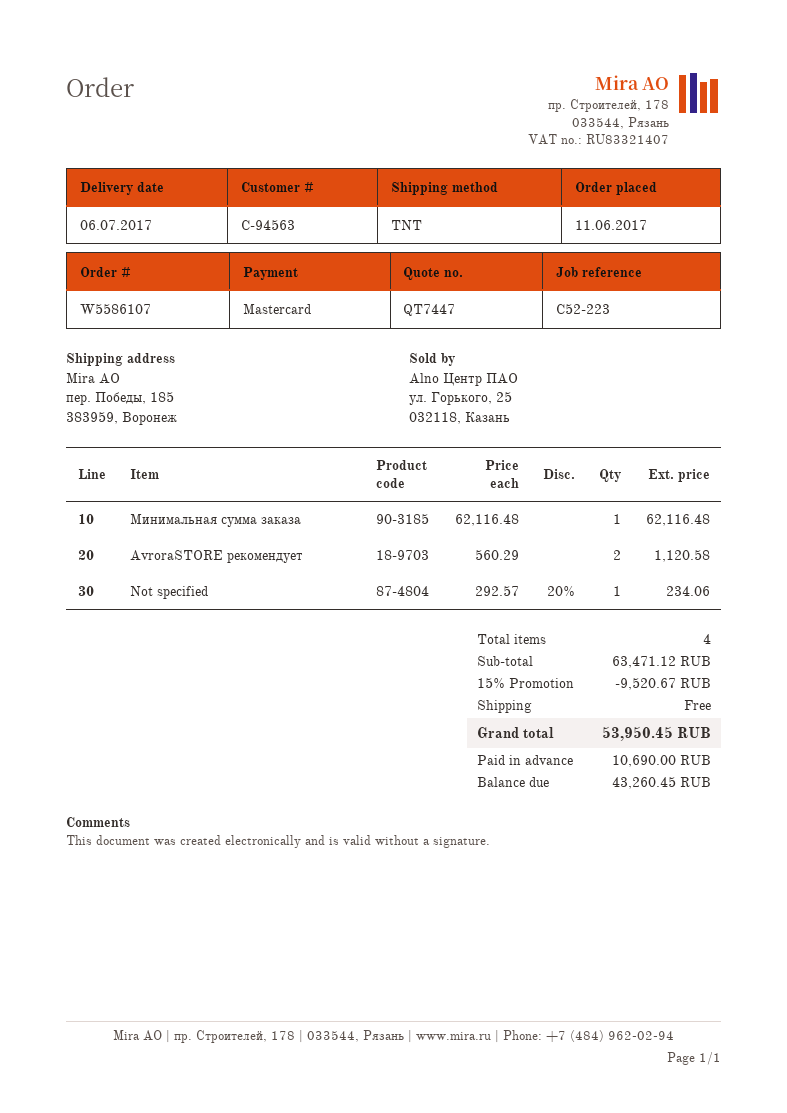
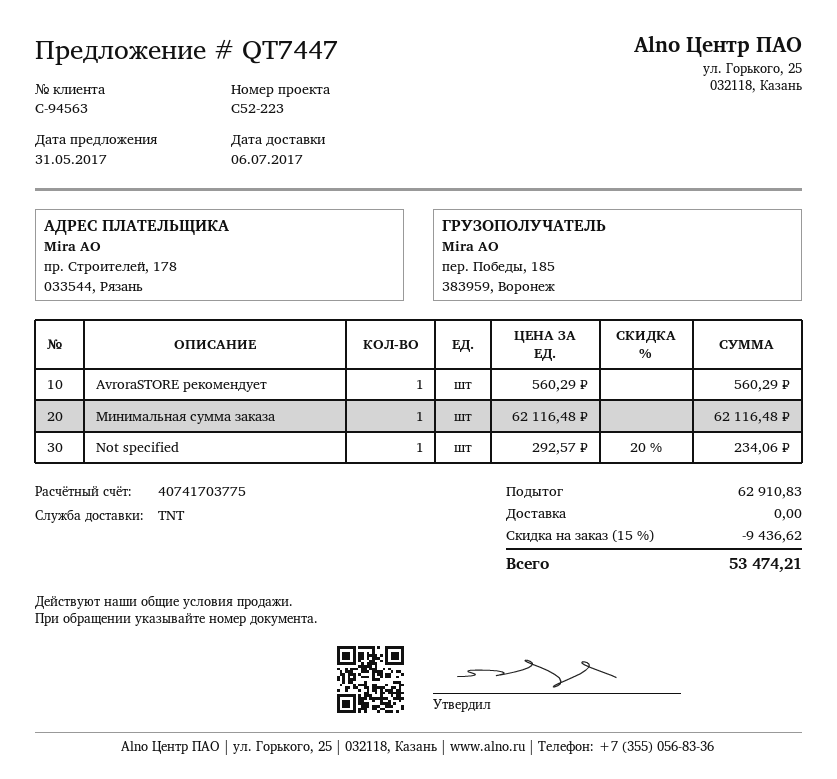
AvroraSTORE рекомендует: 2 x 560.29 = 1120.58 -> 1 x 560.29 = 560.29
subtotal: 63471.12 -> 62910.83
discount: 15% = 9520.67 -> 15% = 9436.62
total: 53950.45 -> 53474.21

